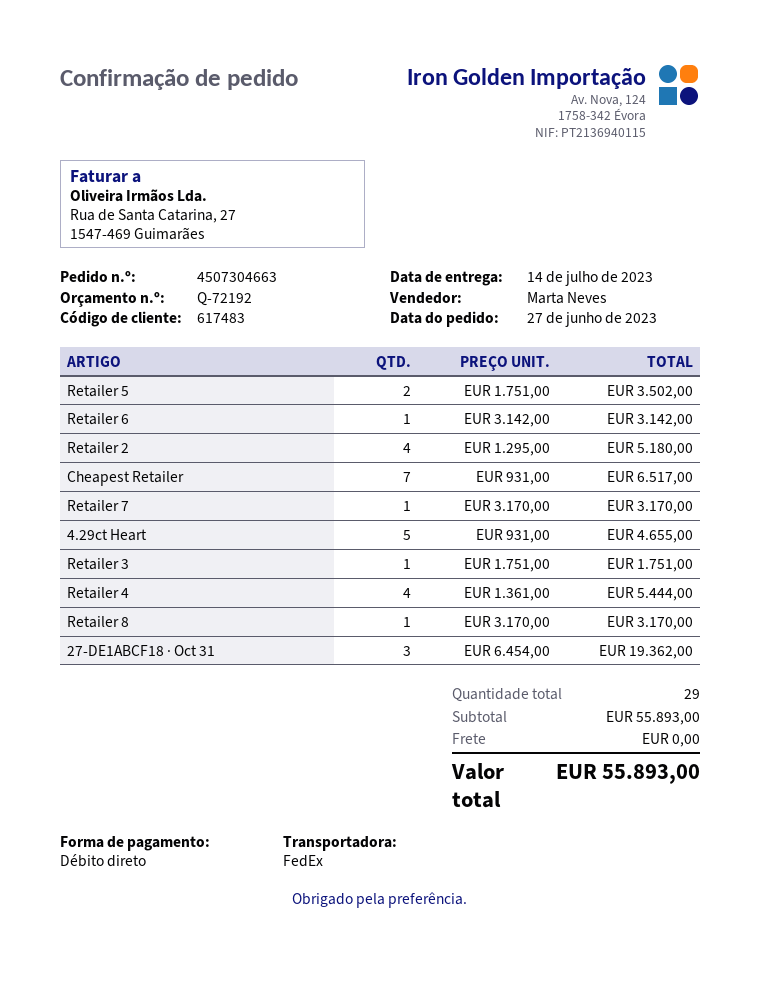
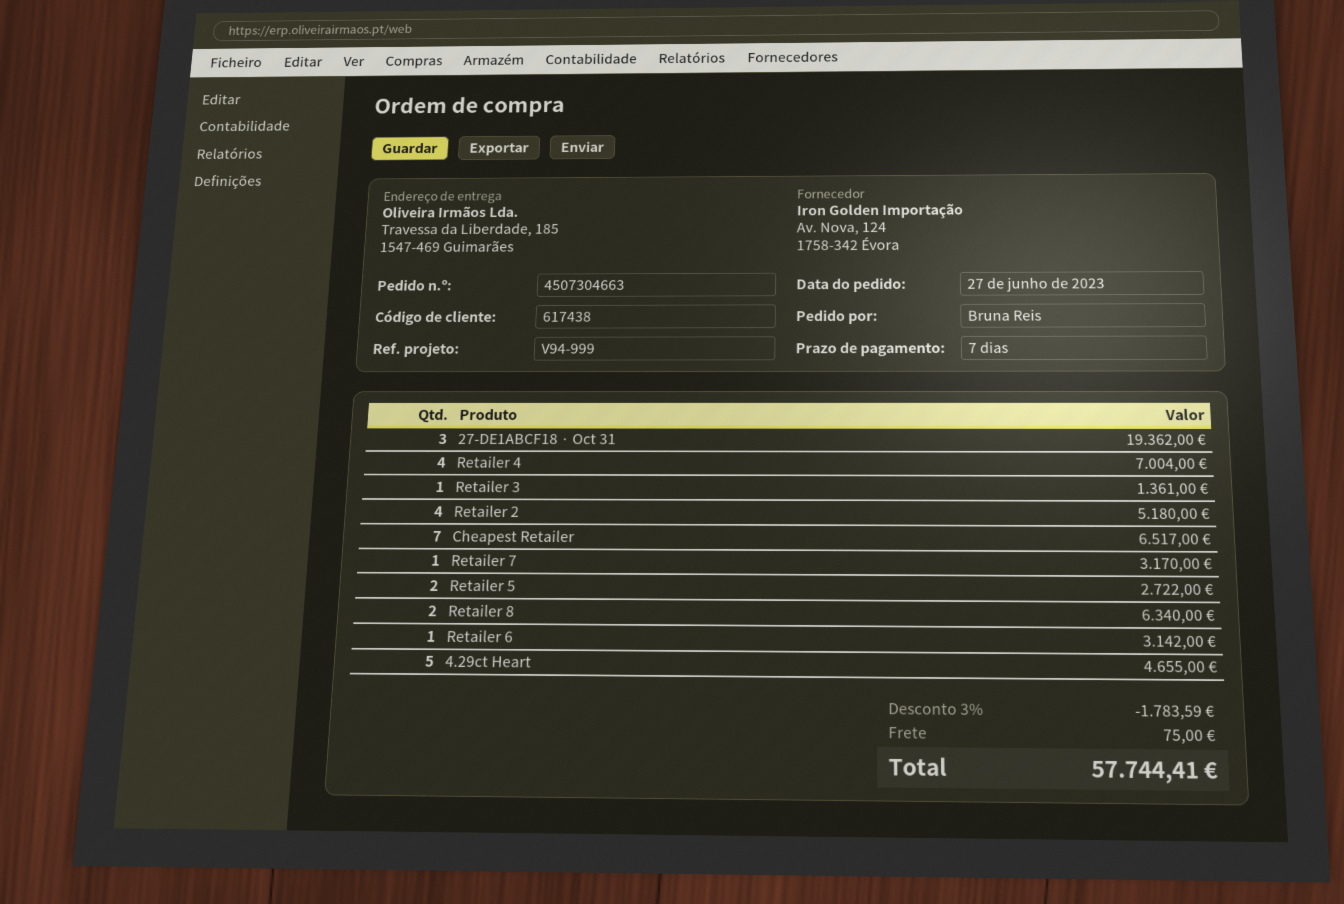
customer number: 617483 -> 617438
Retailer 5: 2 for 3502.00 -> 2 for 2722.00
Retailer 3: 1 for 1751.00 -> 1 for 1361.00
Retailer 4: 4 for 5444.00 -> 4 for 7004.00
Retailer 8: 1 for 3170.00 -> 2 for 6340.00
discount: none -> 3% = 1783.59
shipping: 0.00 -> 75.00
total: 55893.00 -> 57744.41

